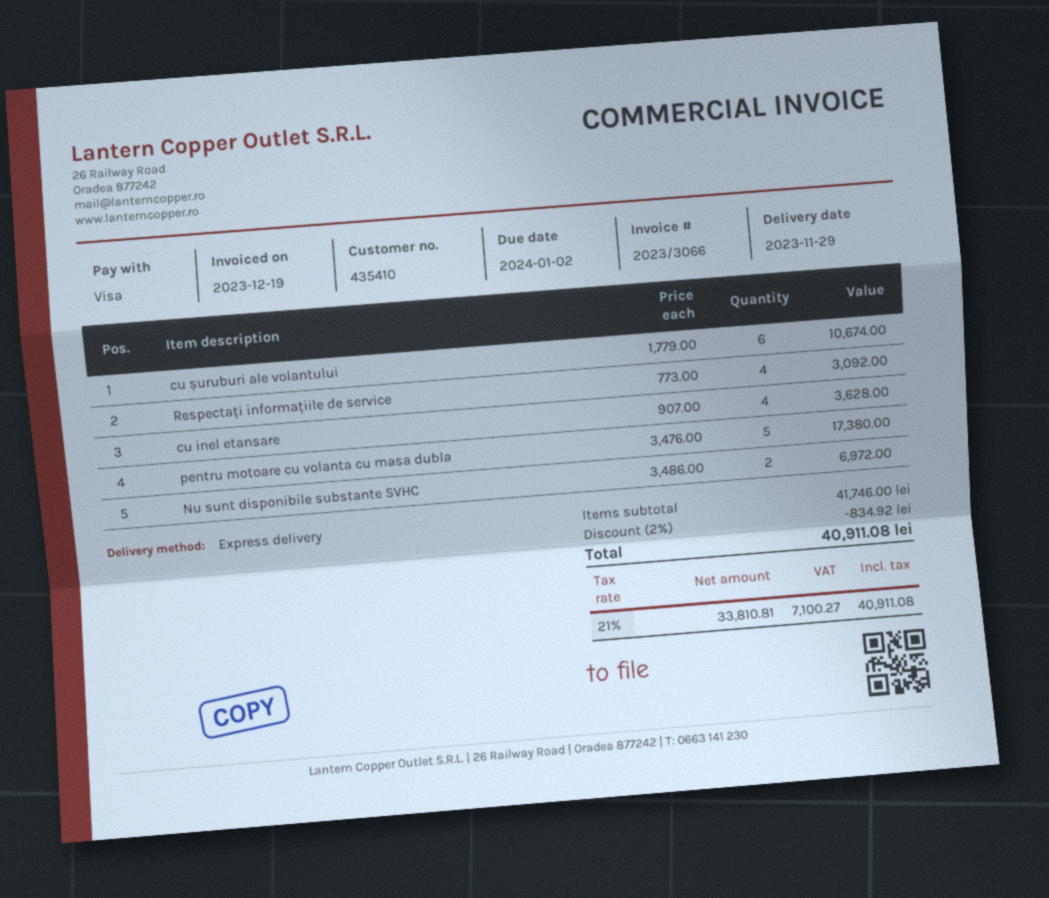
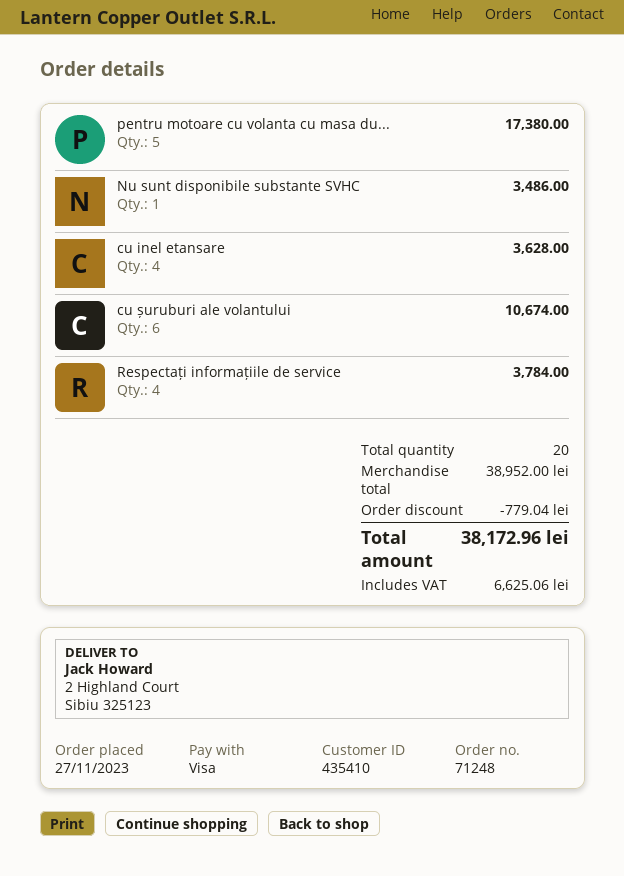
Respectați informațiile de service: 4 for 3092.00 -> 4 for 3784.00
Nu sunt disponibile substante SVHC: 2 for 6972.00 -> 1 for 3486.00
subtotal: 41746.00 -> 38952.00
discount: 834.92 -> 779.04
tax: 7100.27 -> 6625.06
total: 40911.08 -> 38172.96

